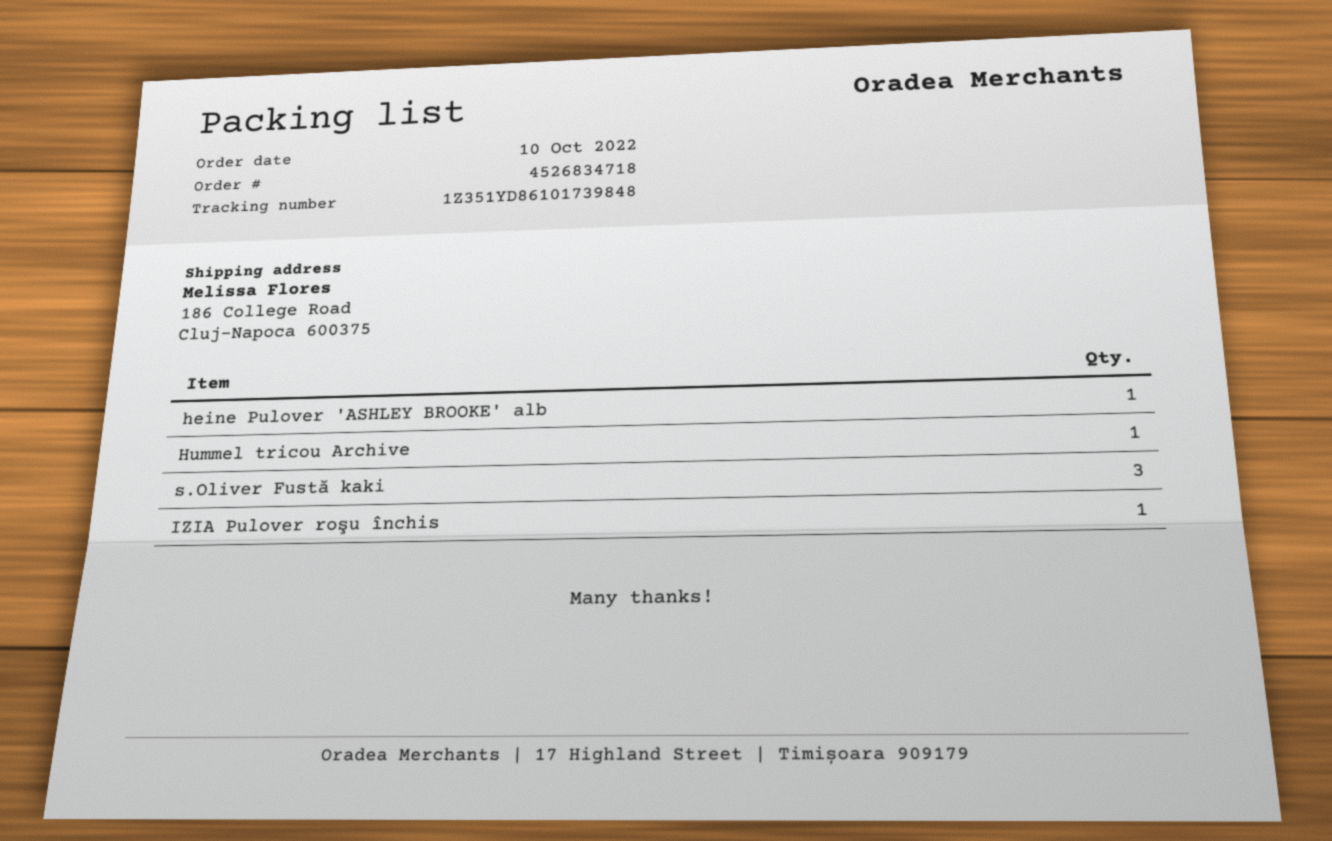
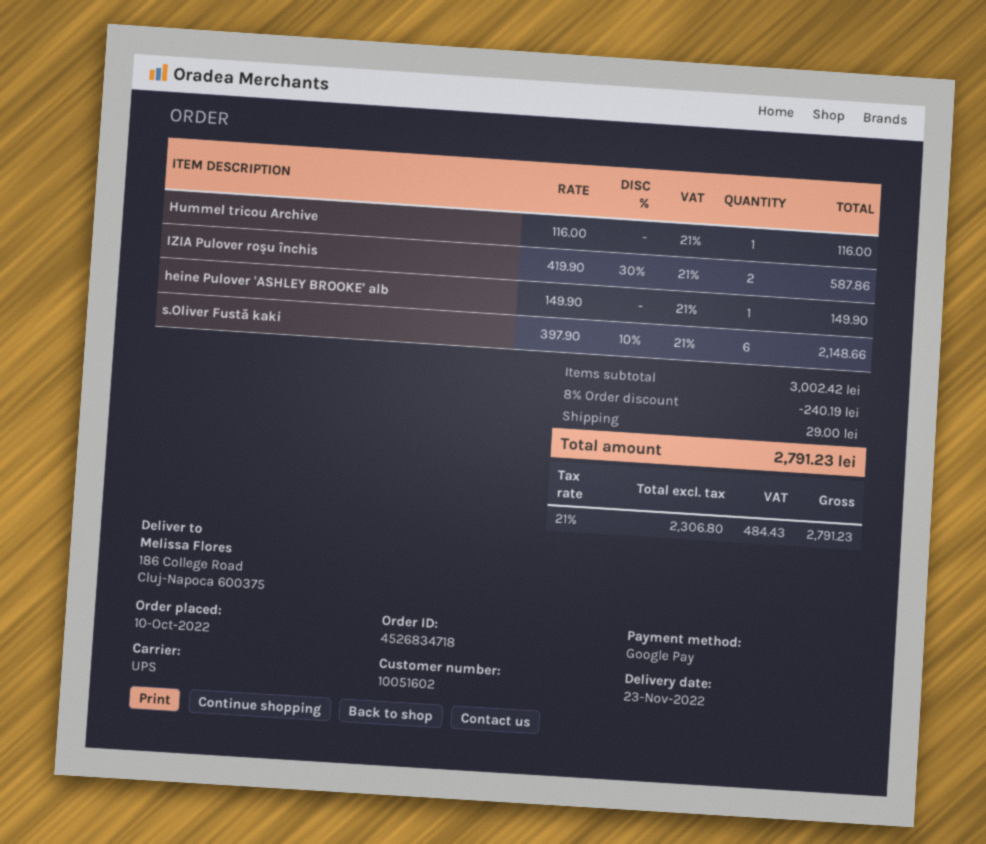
s.Oliver Fustă kaki: 3 -> 6
IZIA Pulover roşu închis: 1 -> 2

